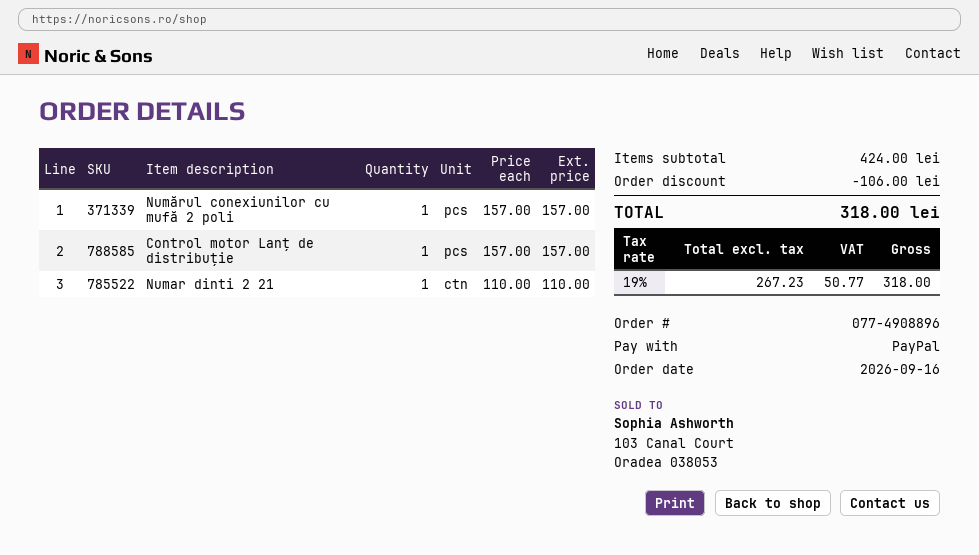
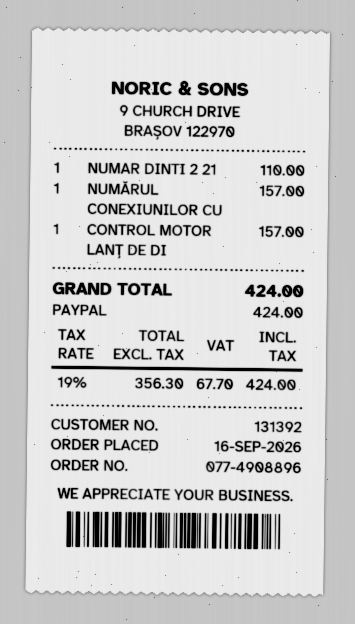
discount: 106.00 -> none
net: 267.23 -> 356.30
tax: 19% = 50.77 -> 19% = 67.70
total: 318.00 -> 424.00

